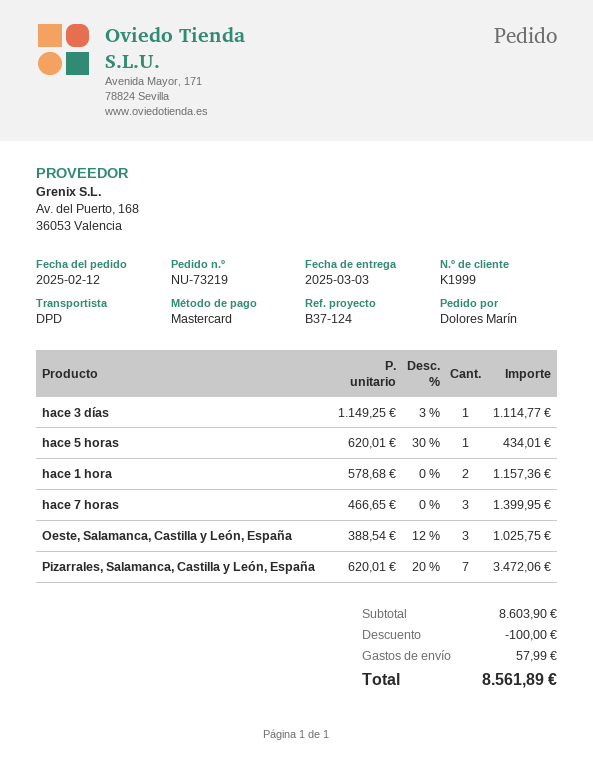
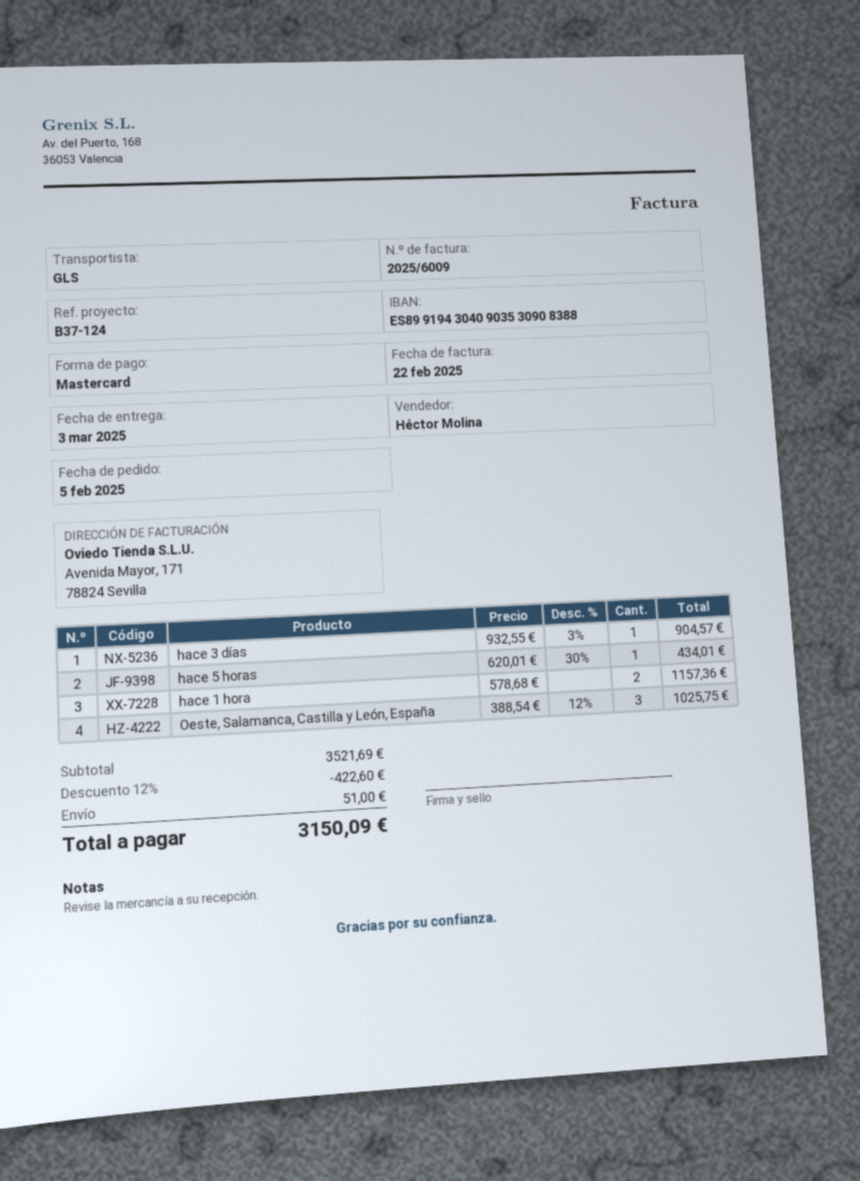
order date: 2025-02-12 -> 2025-02-05
shipping method: DPD -> GLS
hace 3 días: 1 x 1149.25 - 3% = 1114.77 -> 1 x 932.55 - 3% = 904.57
hace 7 horas: 3 x 466.65 = 1399.95 -> none
Pizarrales, Salamanca, Castilla y León, España: 7 x 620.01 - 20% = 3472.06 -> none
subtotal: 8603.90 -> 3521.69
discount: 100.00 -> 422.60
shipping: 57.99 -> 51.00
total: 8561.89 -> 3150.09

